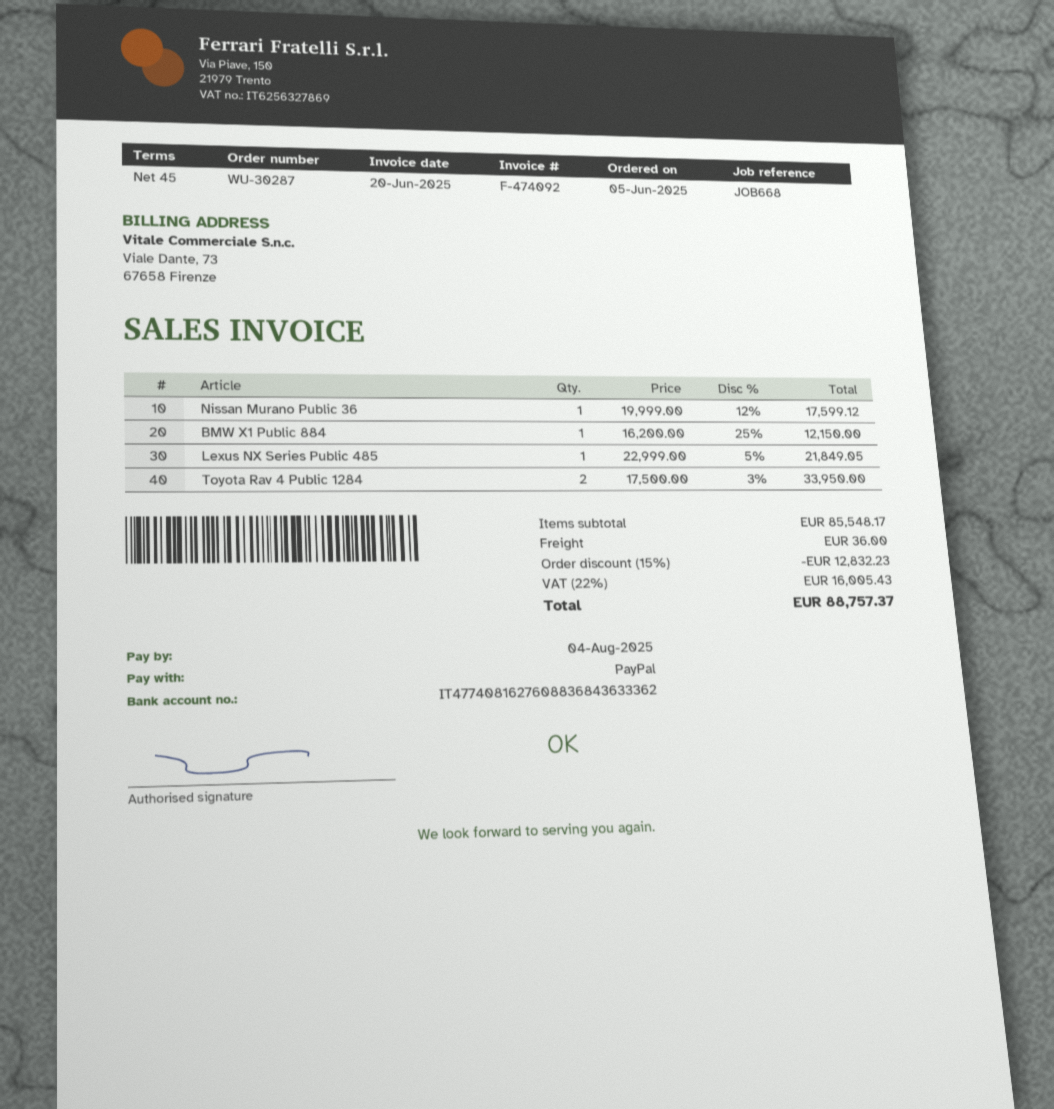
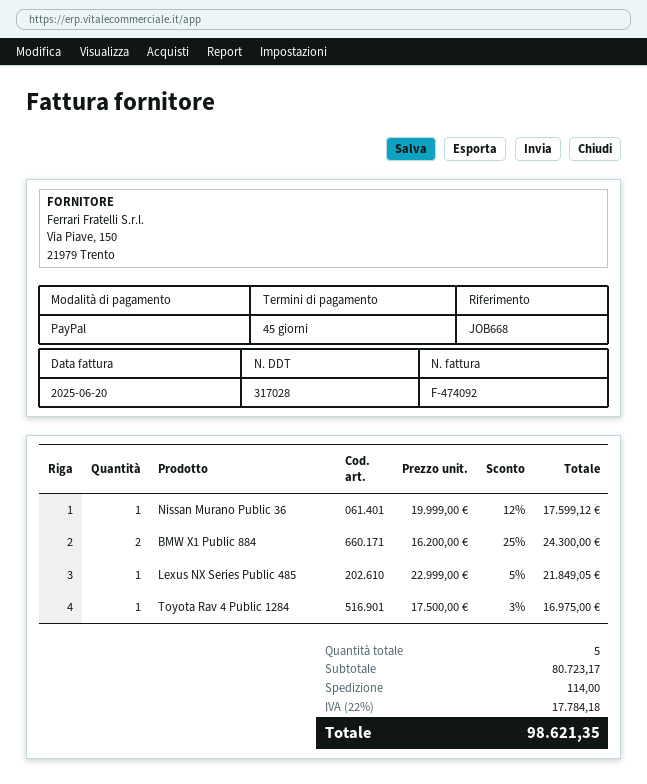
BMW X1 Public 884: 1 x 16200.00 - 25% = 12150.00 -> 2 x 16200.00 - 25% = 24300.00
Toyota Rav 4 Public 1284: 2 x 17500.00 - 3% = 33950.00 -> 1 x 17500.00 - 3% = 16975.00
subtotal: 85548.17 -> 80723.17
discount: 15% = 12832.23 -> none
shipping: 36.00 -> 114.00
tax: 22% = 16005.43 -> 22% = 17784.18
total: 88757.37 -> 98621.35

